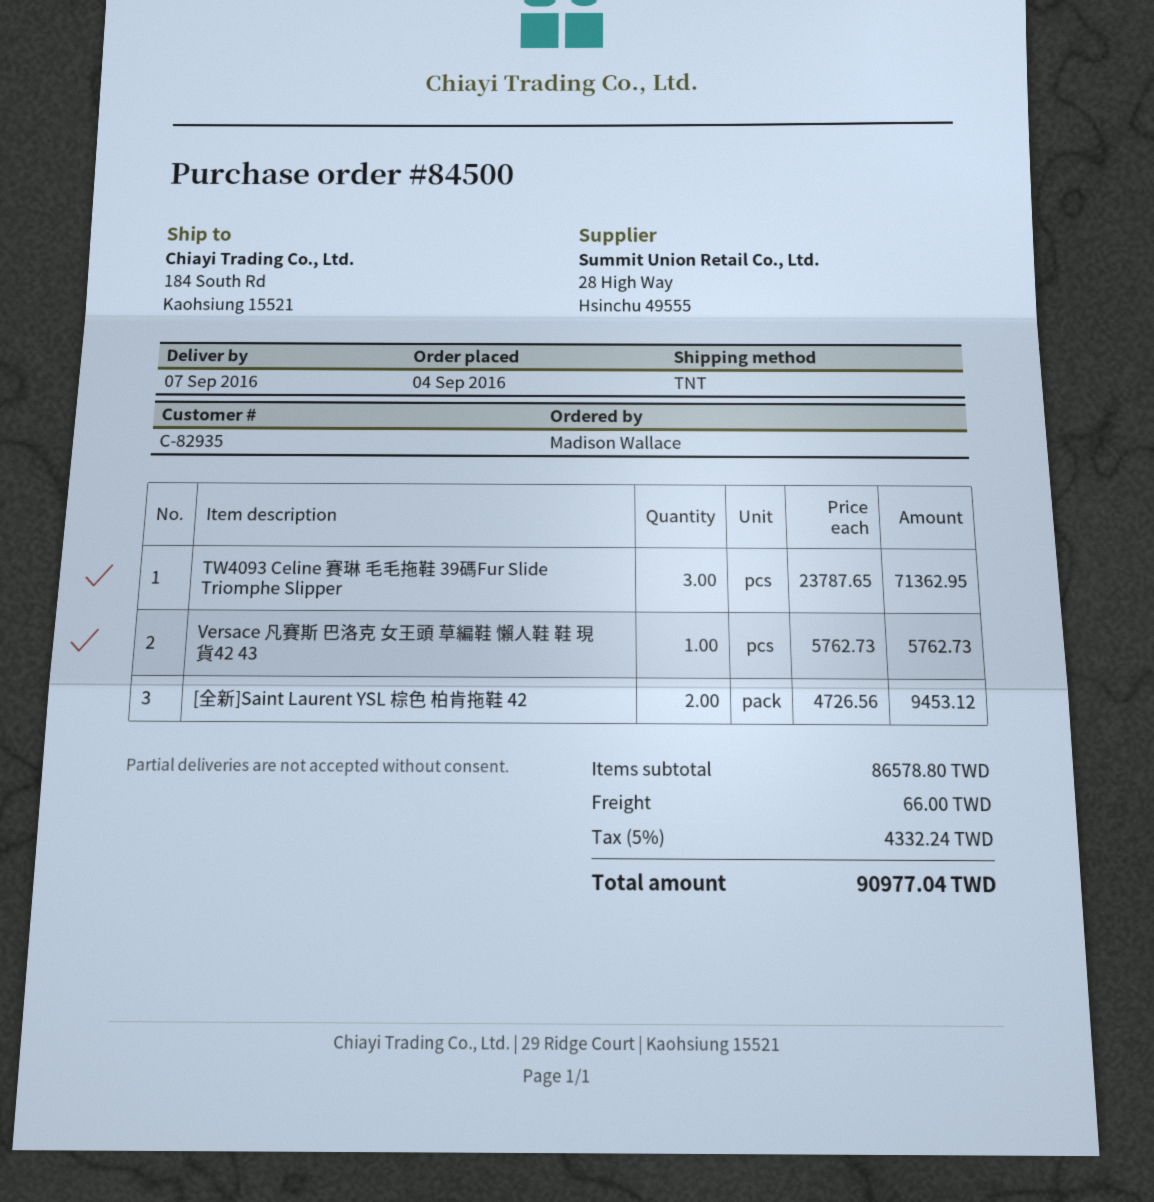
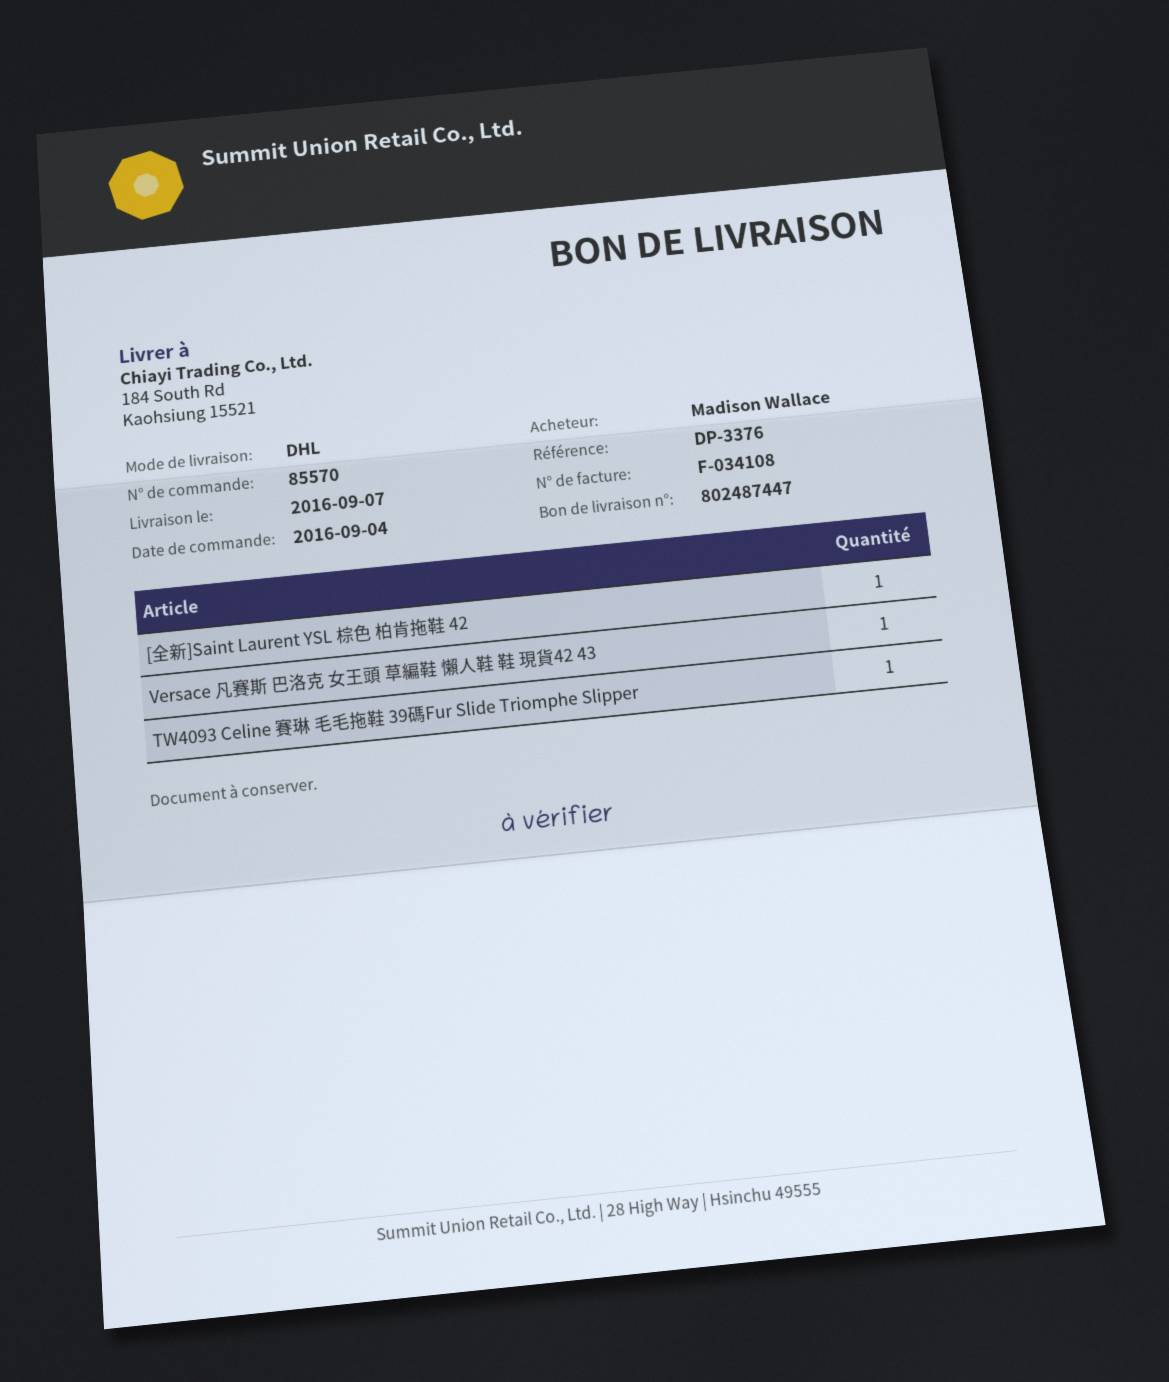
order number: 84500 -> 85570
shipping method: TNT -> DHL
TW4093 Celine 賽琳 毛毛拖鞋 39碼Fur Slide Triomphe Slipper: 3 -> 1
[全新]Saint Laurent YSL 棕色 柏肯拖鞋 42: 2 -> 1

